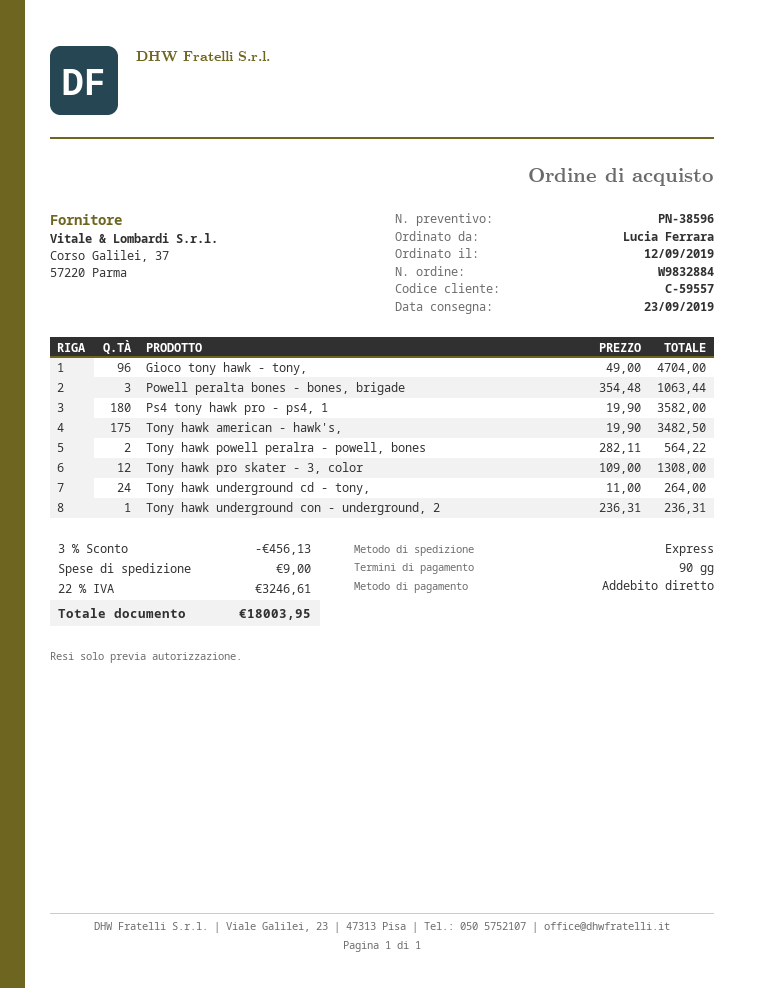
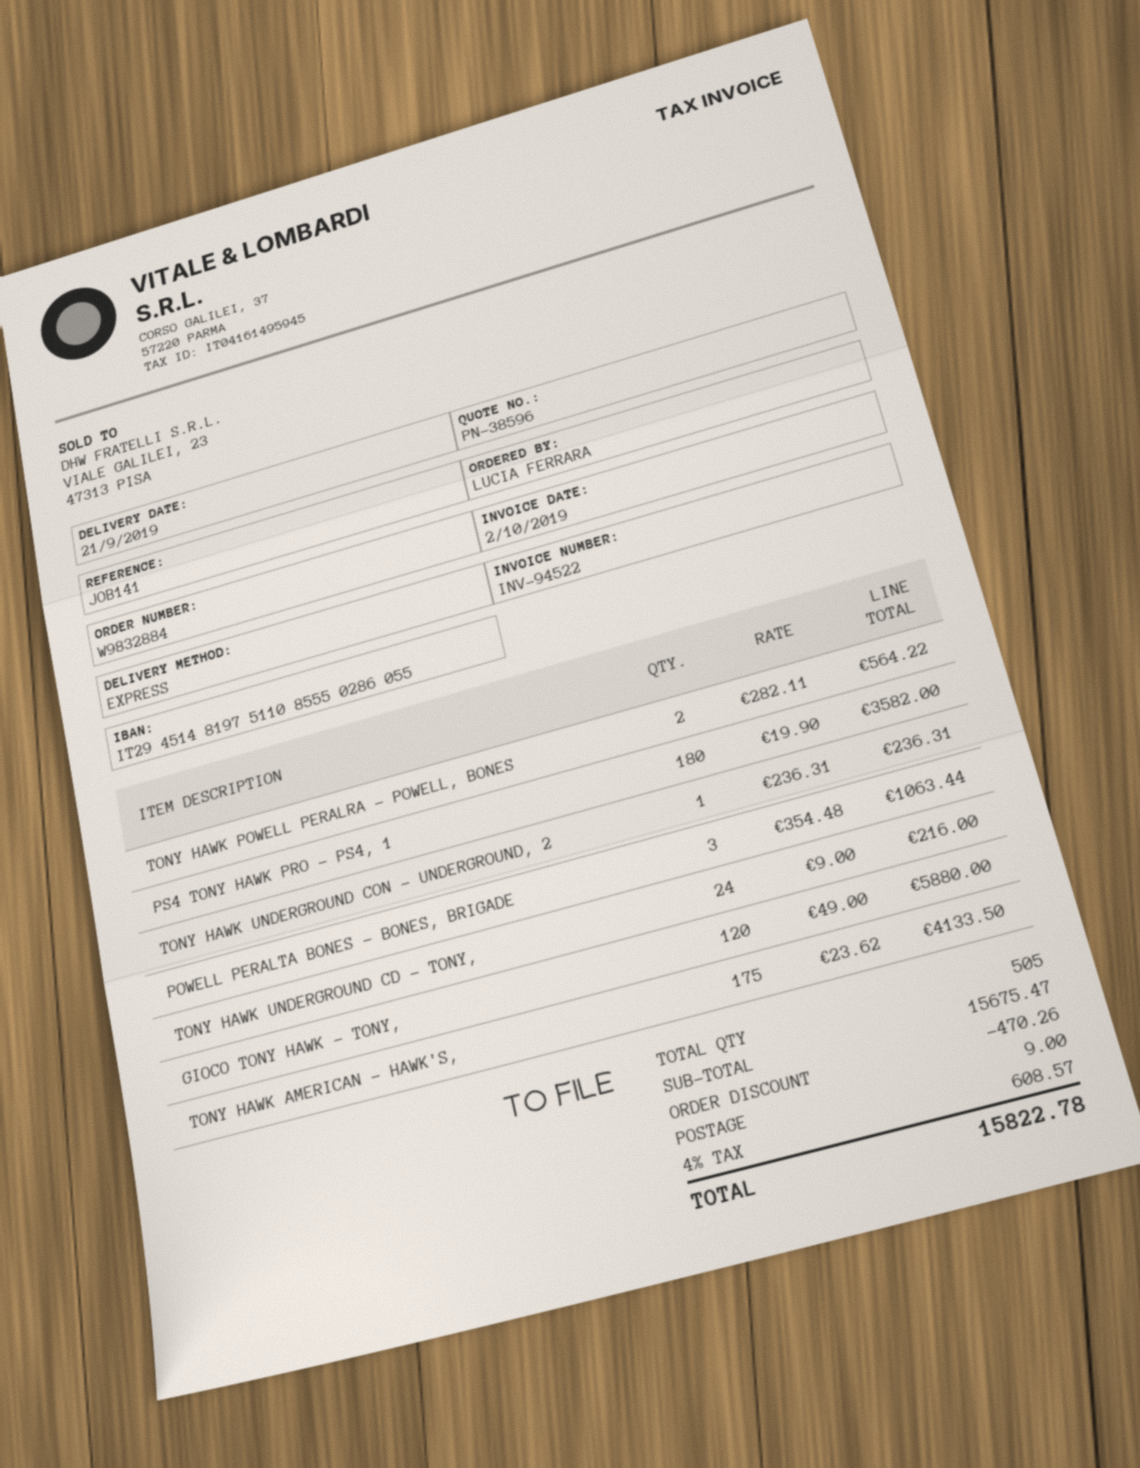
delivery date: 2019-09-23 -> 2019-09-21
Gioco tony hawk - tony,: 96 x 49.00 = 4704.00 -> 120 x 49.00 = 5880.00
Tony hawk american - hawk's,: 175 x 19.90 = 3482.50 -> 175 x 23.62 = 4133.50
Tony hawk pro skater - 3, color: 12 x 109.00 = 1308.00 -> none
Tony hawk underground cd - tony,: 24 x 11.00 = 264.00 -> 24 x 9.00 = 216.00
discount: 456.13 -> 470.26
tax: 22% = 3246.61 -> 4% = 608.57
total: 18003.95 -> 15822.78

